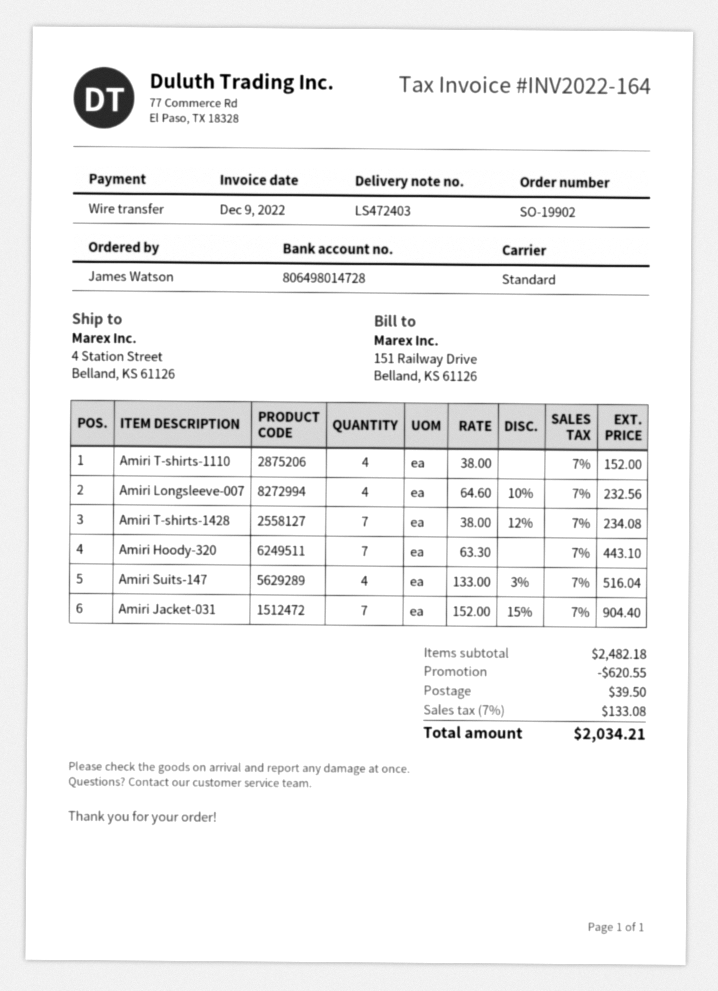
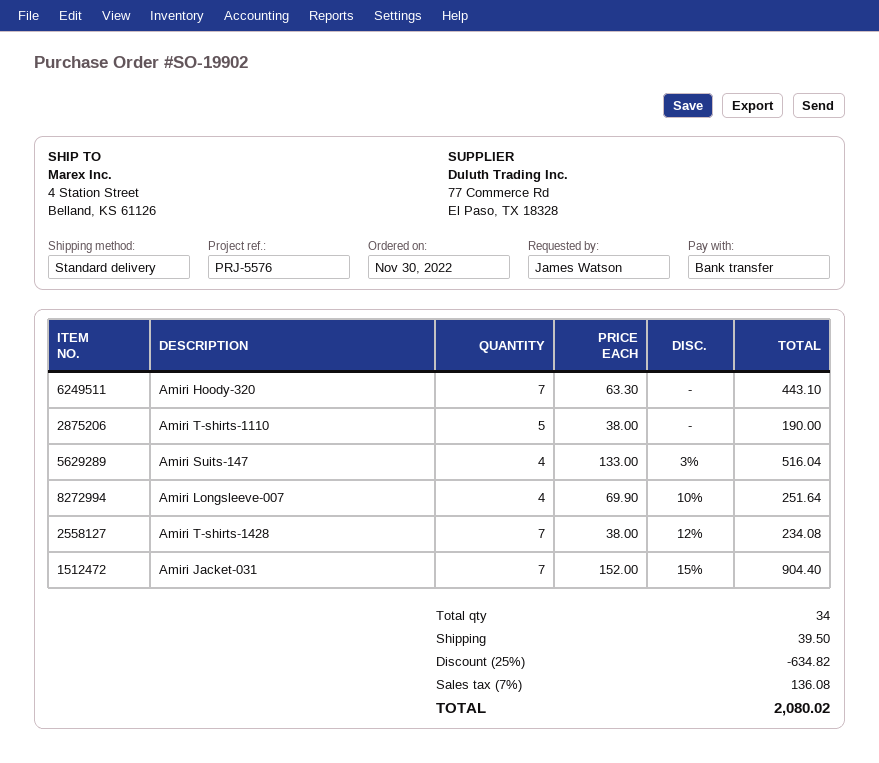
Amiri T-shirts-1110: 4 x 38.00 = 152.00 -> 5 x 38.00 = 190.00
Amiri Longsleeve-007: 4 x 64.60 - 10% = 232.56 -> 4 x 69.90 - 10% = 251.64
discount: 620.55 -> 634.82
tax: 7% = 133.08 -> 7% = 136.08
total: 2034.21 -> 2080.02

